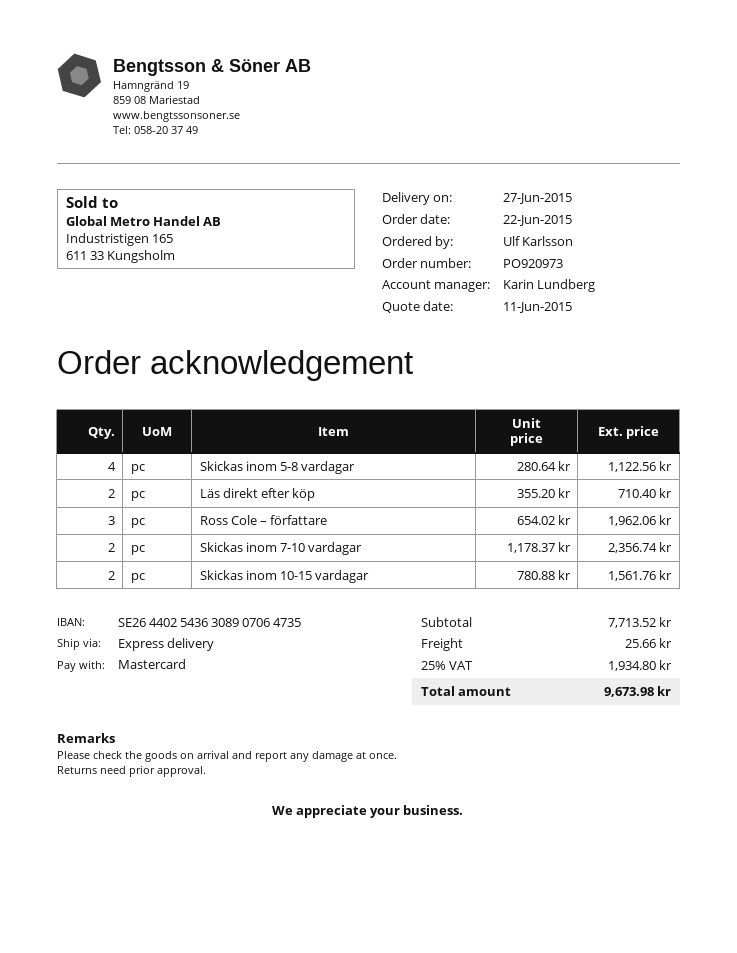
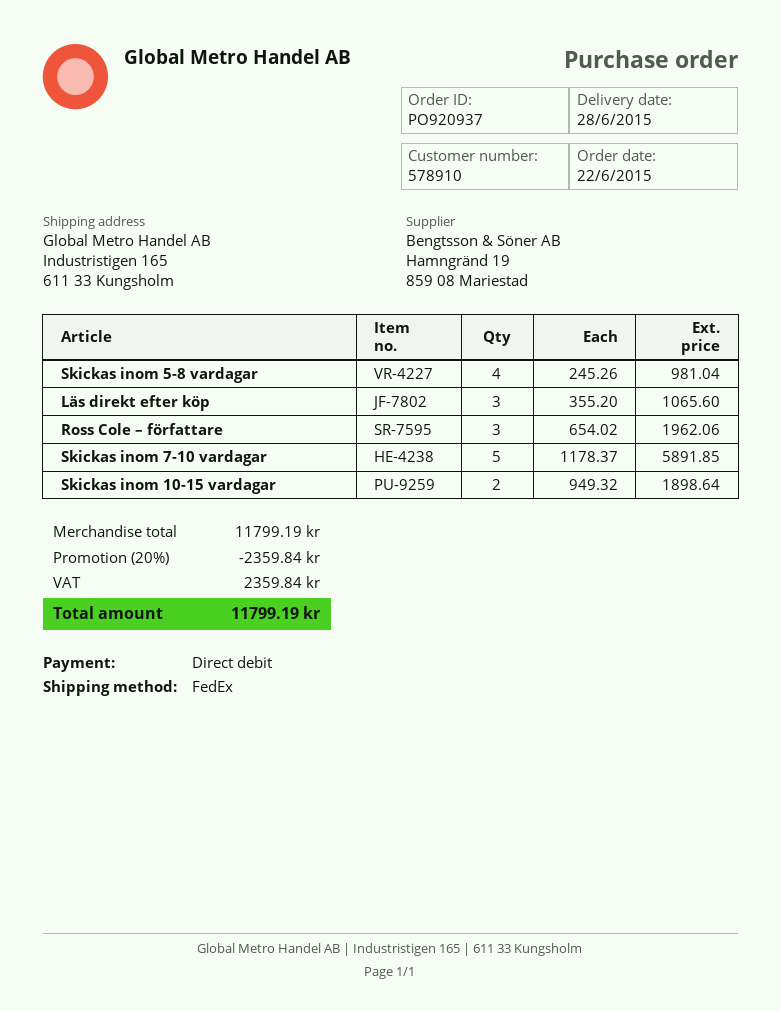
order number: PO920973 -> PO920937
delivery date: 2015-06-27 -> 2015-06-28
payment method: Mastercard -> direct debit
shipping method: express -> FedEx
Skickas inom 5-8 vardagar: 4 x 280.64 = 1122.56 -> 4 x 245.26 = 981.04
Läs direkt efter köp: 2 x 355.20 = 710.40 -> 3 x 355.20 = 1065.60
Skickas inom 7-10 vardagar: 2 x 1178.37 = 2356.74 -> 5 x 1178.37 = 5891.85
Skickas inom 10-15 vardagar: 2 x 780.88 = 1561.76 -> 2 x 949.32 = 1898.64
subtotal: 7713.52 -> 11799.19
discount: none -> 20% = 2359.84
shipping: 25.66 -> none
tax: 1934.80 -> 2359.84
total: 9673.98 -> 11799.19

